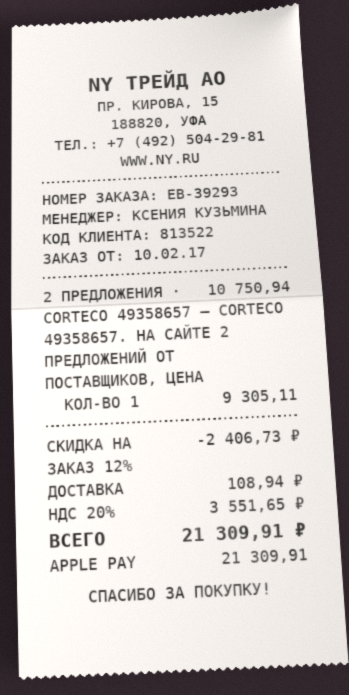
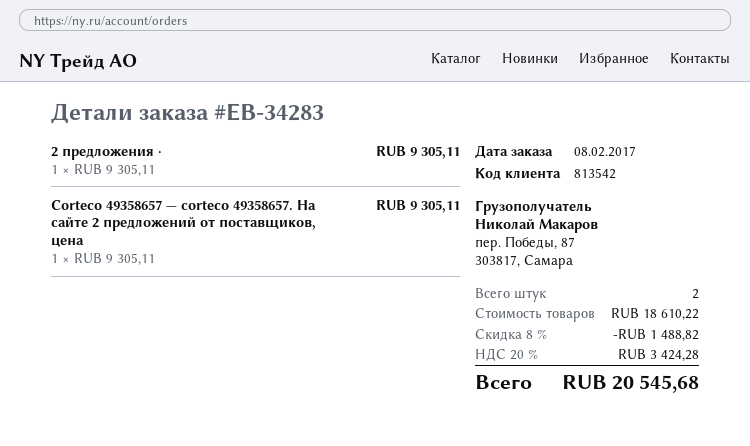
order number: EB-39293 -> EB-34283
order date: 2017-02-10 -> 2017-02-08
customer number: 813522 -> 813542
2 ПРЕДЛОЖЕНИЯ ·: 1 for 10750.94 -> 1 for 9305.11
discount: 12% = 2406.73 -> 8% = 1488.82
shipping: 108.94 -> none
tax: 20% = 3551.65 -> 20% = 3424.28
total: 21309.91 -> 20545.68

